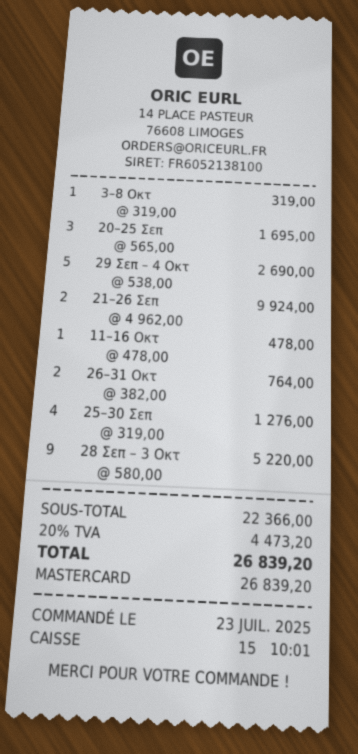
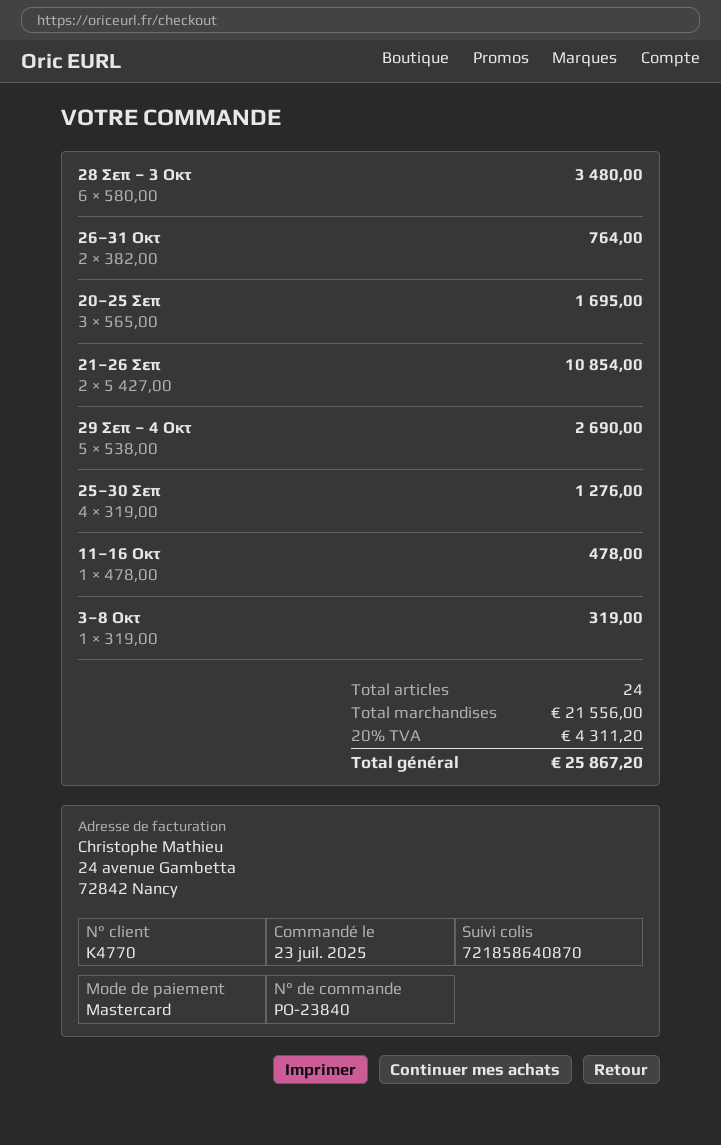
21–26 Σεπ: 2 x 4962.00 = 9924.00 -> 2 x 5427.00 = 10854.00
28 Σεπ – 3 Οκτ: 9 x 580.00 = 5220.00 -> 6 x 580.00 = 3480.00
subtotal: 22366.00 -> 21556.00
tax: 20% = 4473.20 -> 20% = 4311.20
total: 26839.20 -> 25867.20

